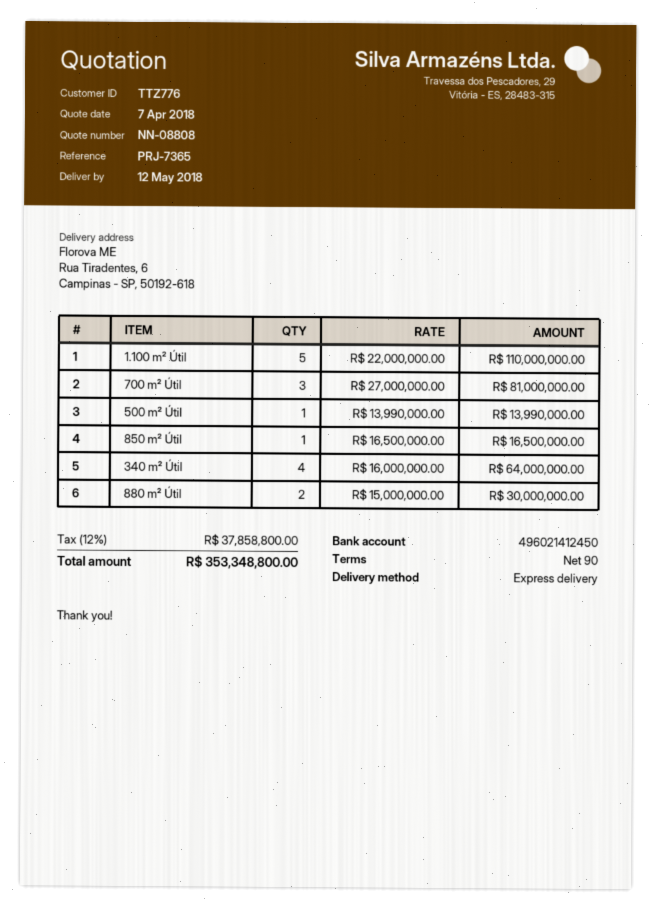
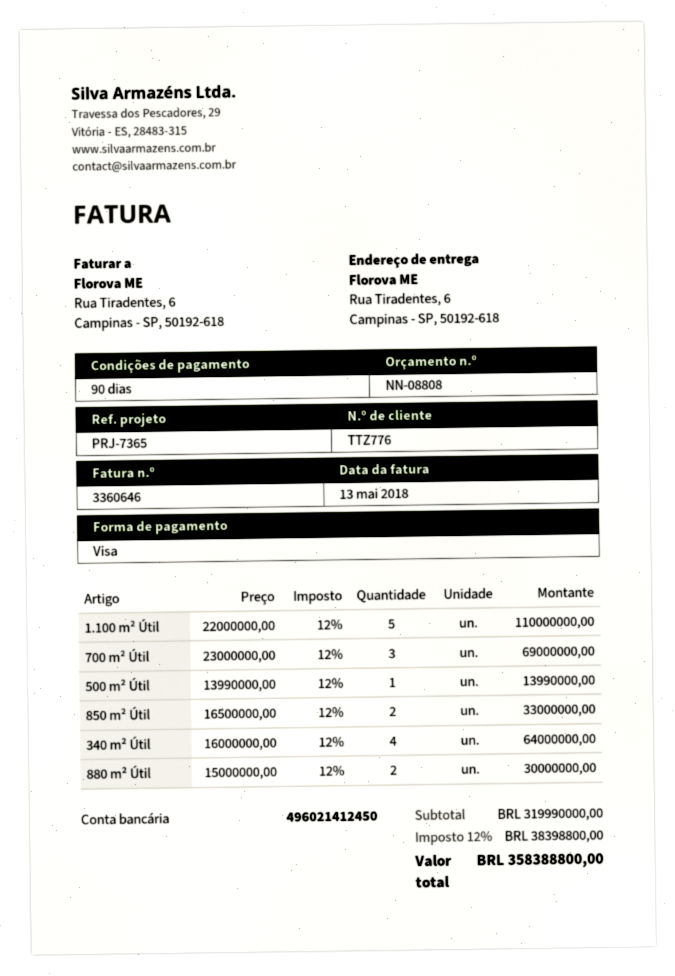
700 m² Útil: 3 x 27000000.00 = 81000000.00 -> 3 x 23000000.00 = 69000000.00
850 m² Útil: 1 x 16500000.00 = 16500000.00 -> 2 x 16500000.00 = 33000000.00
tax: 12% = 37858800.00 -> 12% = 38398800.00
total: 353348800.00 -> 358388800.00

